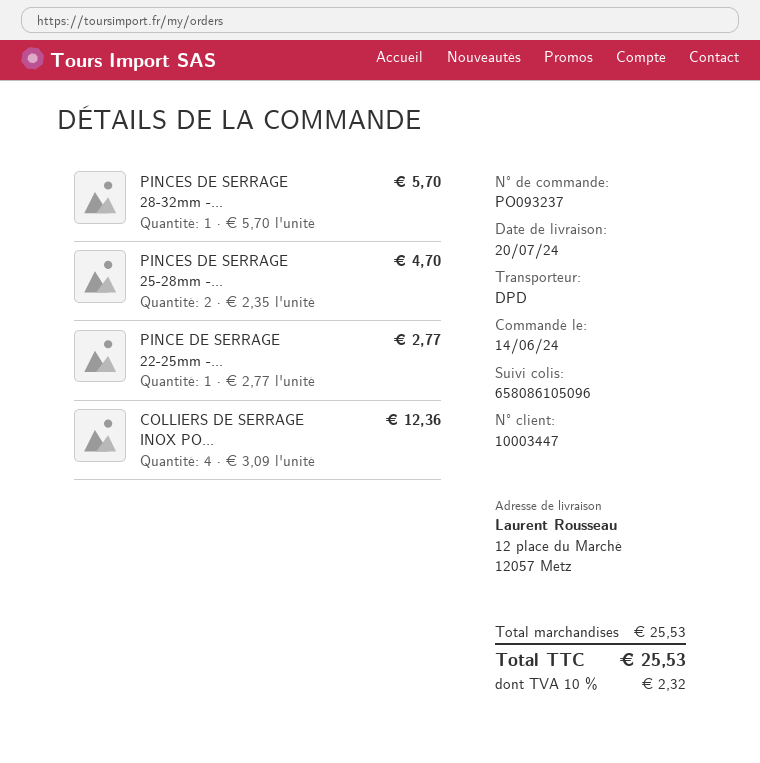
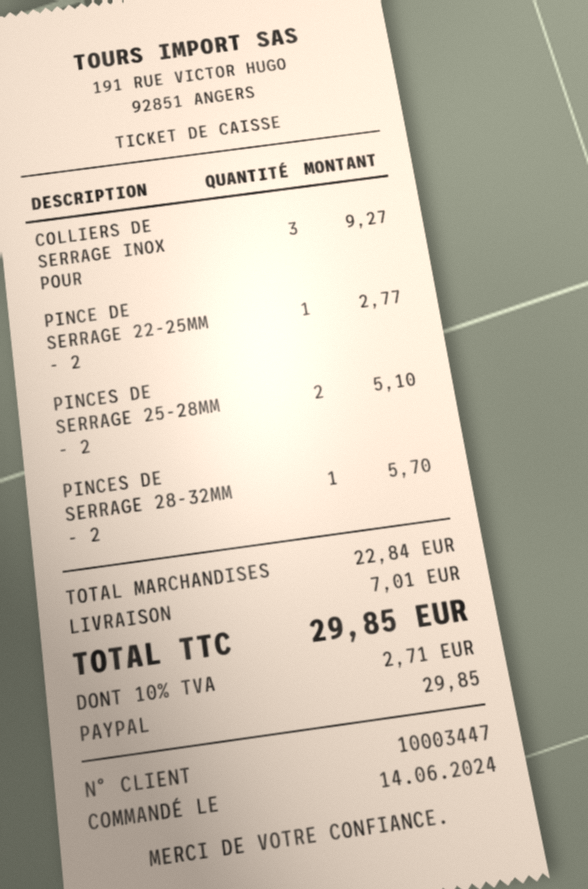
PINCES DE SERRAGE 25-28mm -...: 2 for 4.70 -> 2 for 5.10
COLLIERS DE SERRAGE INOX PO...: 4 for 12.36 -> 3 for 9.27
subtotal: 25.53 -> 22.84
shipping: none -> 7.01
tax: 10% = 2.32 -> 10% = 2.71
total: 25.53 -> 29.85

